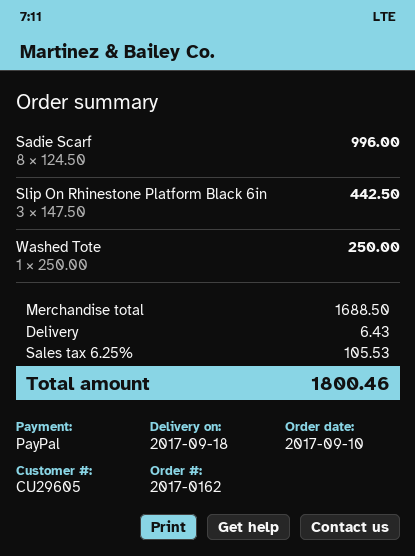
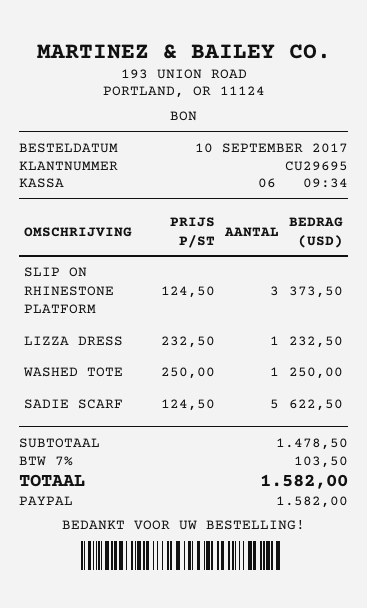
customer number: CU29605 -> CU29695
Sadie Scarf: 8 x 124.50 = 996.00 -> 5 x 124.50 = 622.50
Slip On Rhinestone Platform Black 6in: 3 x 147.50 = 442.50 -> 3 x 124.50 = 373.50
LIZZA DRESS: none -> 1 x 232.50 = 232.50
subtotal: 1688.50 -> 1478.50
shipping: 6.43 -> none
tax: 6.25% = 105.53 -> 7% = 103.50
total: 1800.46 -> 1582.00

